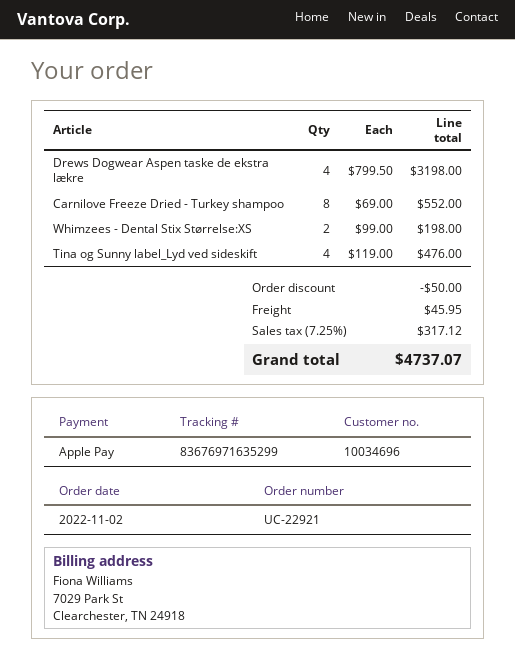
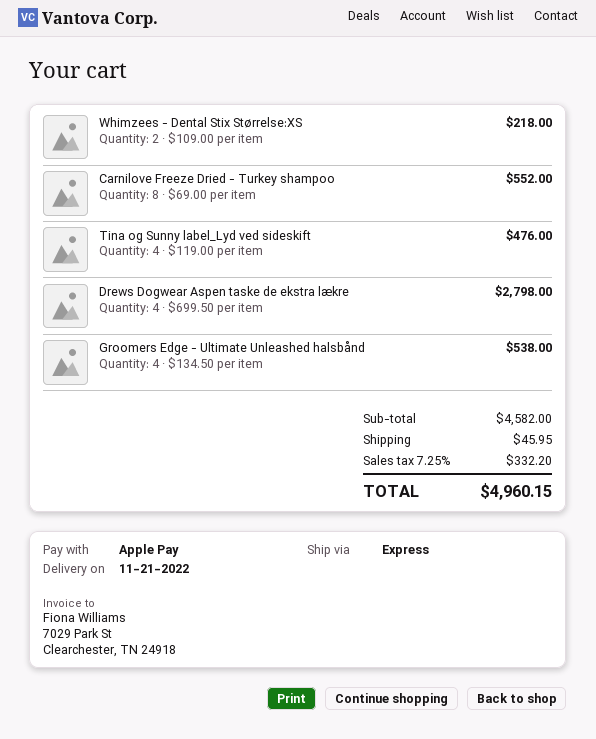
Drews Dogwear Aspen taske de ekstra lækre: 4 x 799.50 = 3198.00 -> 4 x 699.50 = 2798.00
Whimzees - Dental Stix Størrelse:XS: 2 x 99.00 = 198.00 -> 2 x 109.00 = 218.00
Groomers Edge - Ultimate Unleashed halsbånd: none -> 4 x 134.50 = 538.00
discount: 50.00 -> none
tax: 7.25% = 317.12 -> 7.25% = 332.20
total: 4737.07 -> 4960.15

